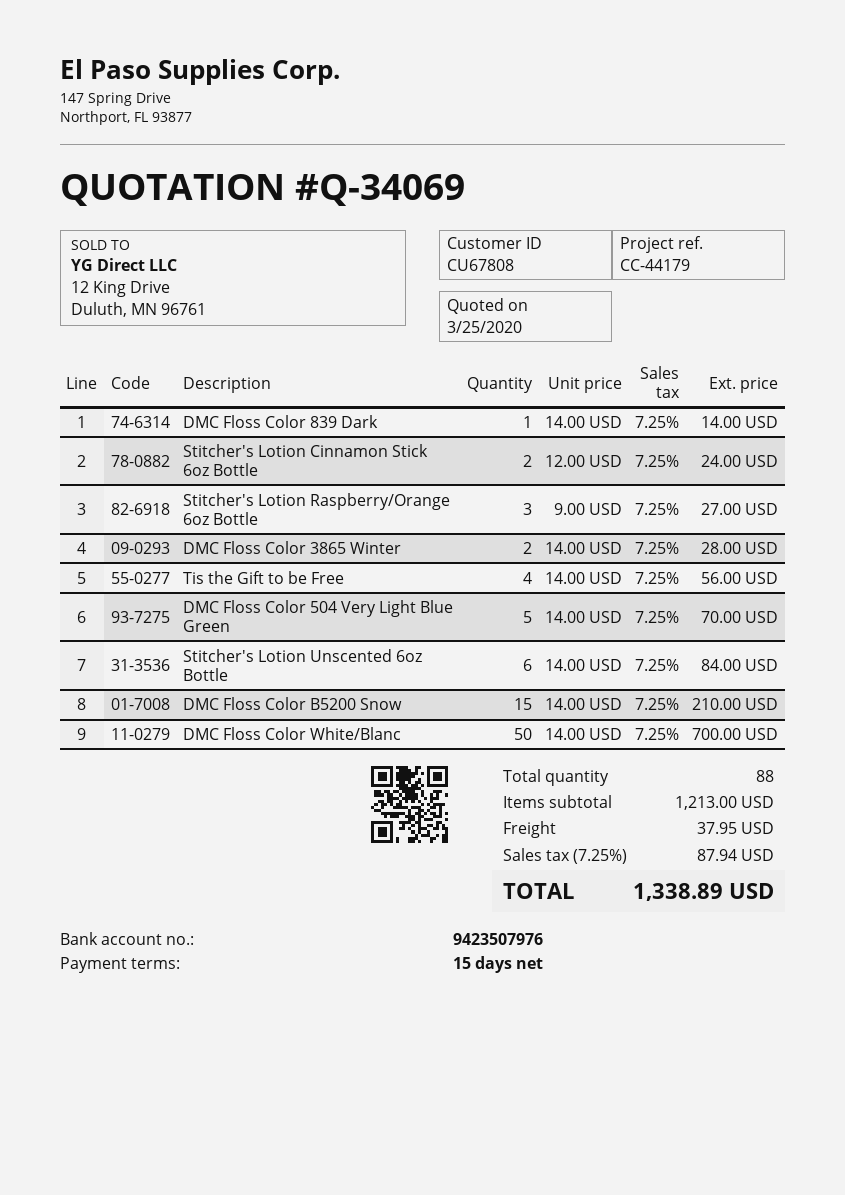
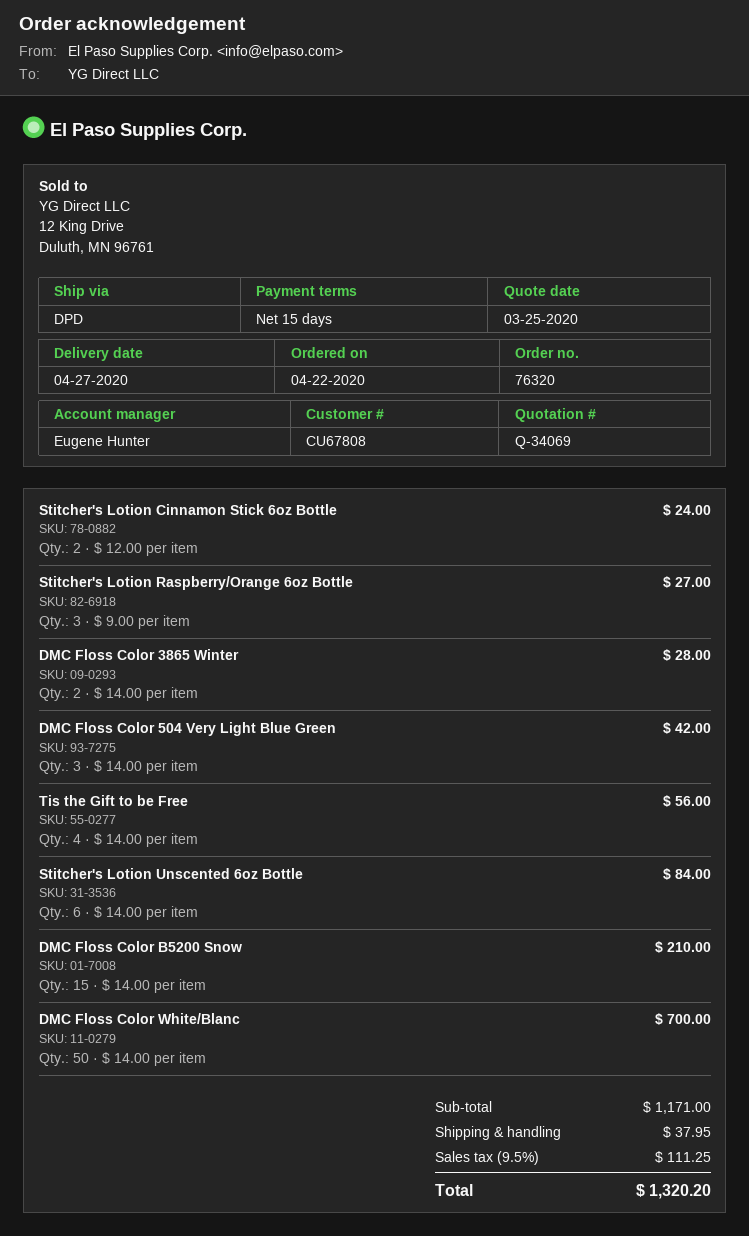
DMC Floss Color 839 Dark: 1 x 14.00 = 14.00 -> none
DMC Floss Color 504 Very Light Blue Green: 5 x 14.00 = 70.00 -> 3 x 14.00 = 42.00
subtotal: 1213.00 -> 1171.00
tax: 7.25% = 87.94 -> 9.5% = 111.25
total: 1338.89 -> 1320.20

